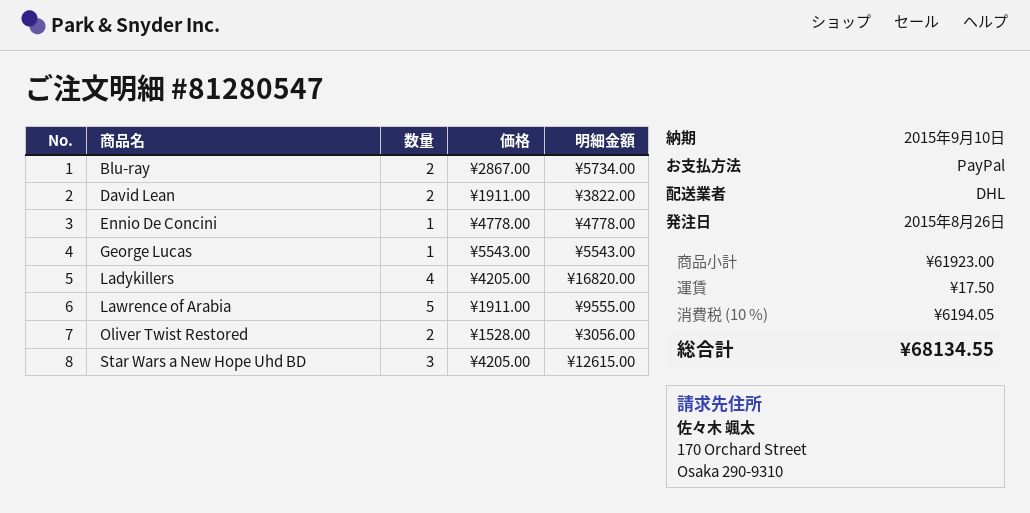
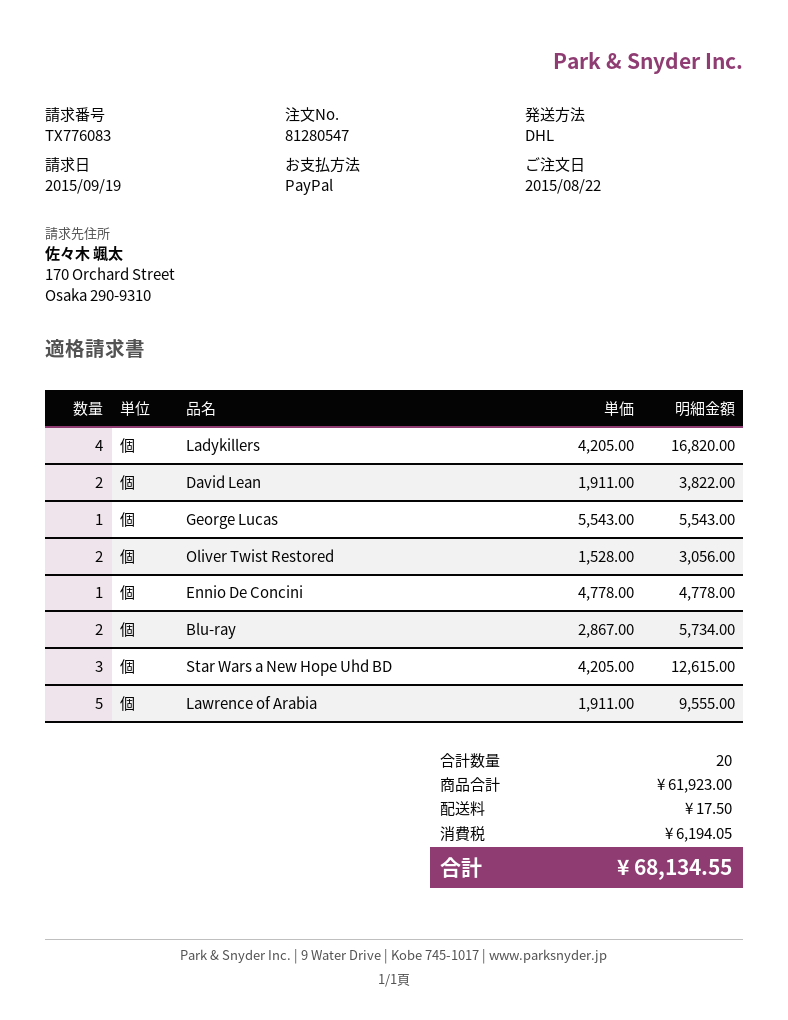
order date: 2015-08-26 -> 2015-08-22

